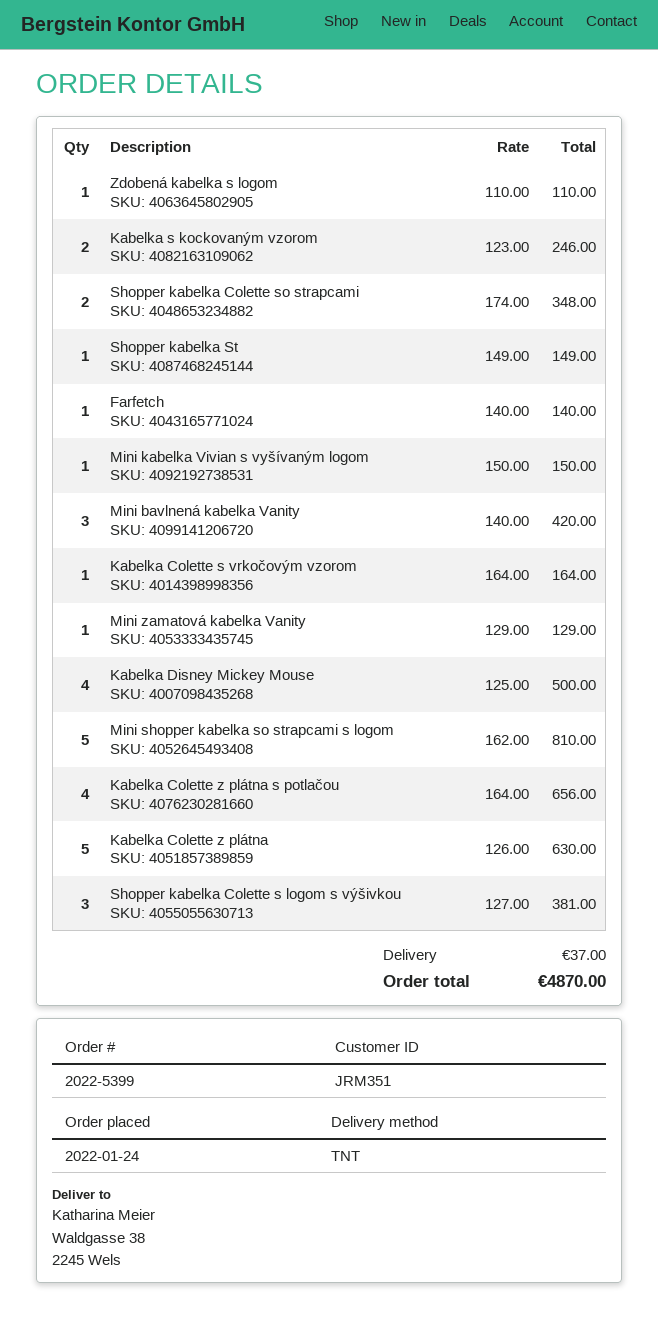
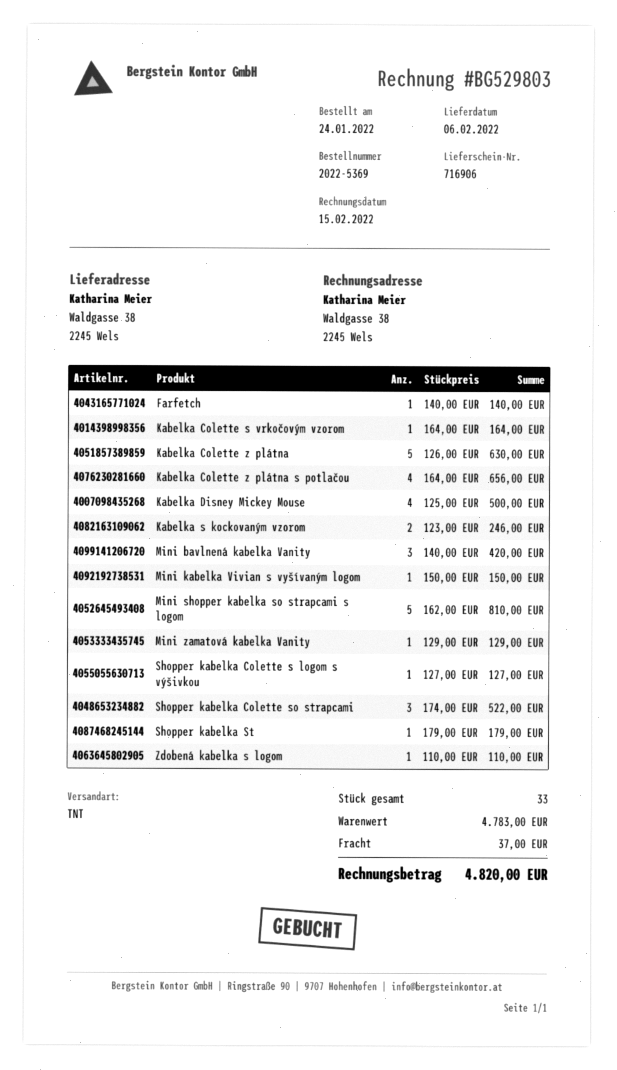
order number: 2022-5399 -> 2022-5369
Shopper kabelka Colette so strapcami: 2 x 174.00 = 348.00 -> 3 x 174.00 = 522.00
Shopper kabelka St: 1 x 149.00 = 149.00 -> 1 x 179.00 = 179.00
Shopper kabelka Colette s logom s výšivkou: 3 x 127.00 = 381.00 -> 1 x 127.00 = 127.00
total: 4870.00 -> 4820.00

